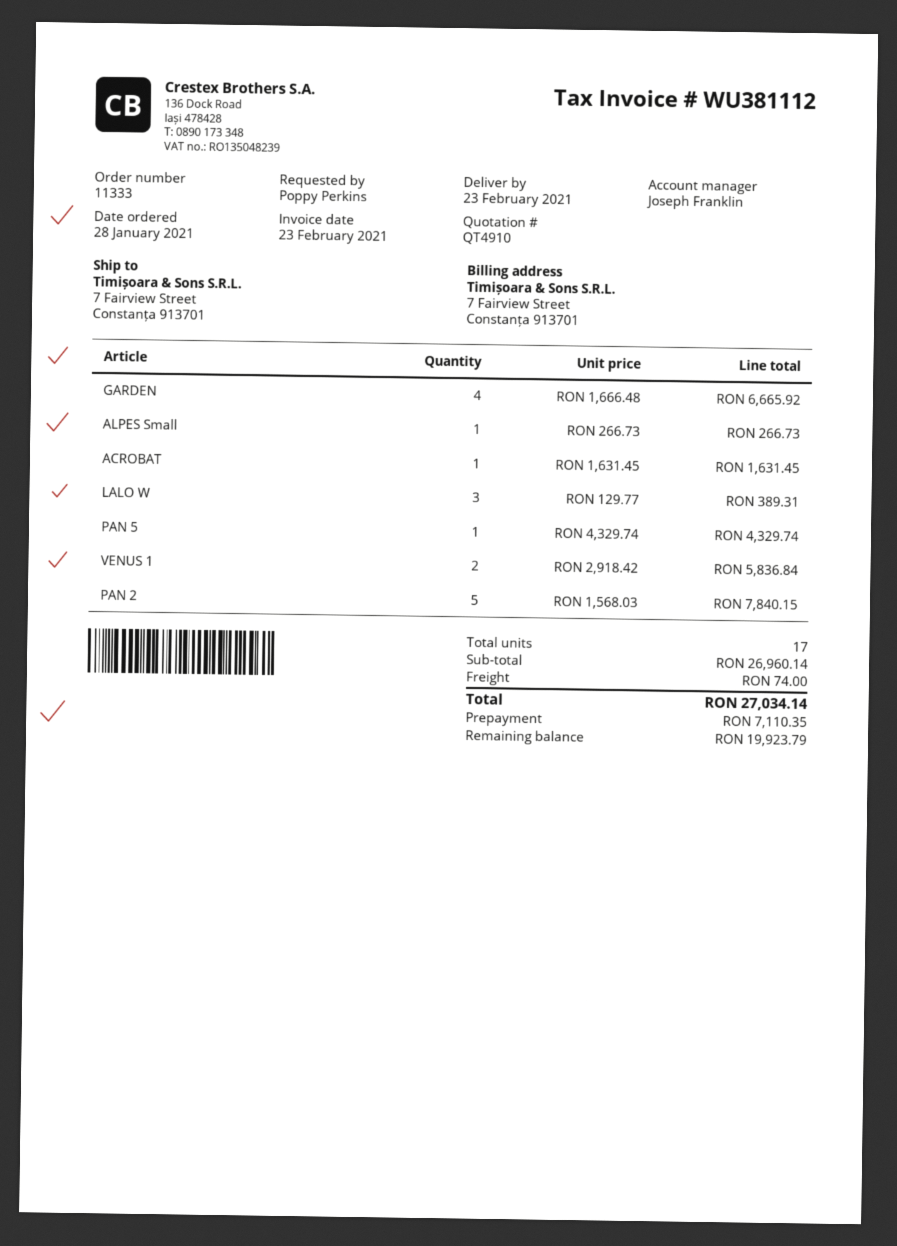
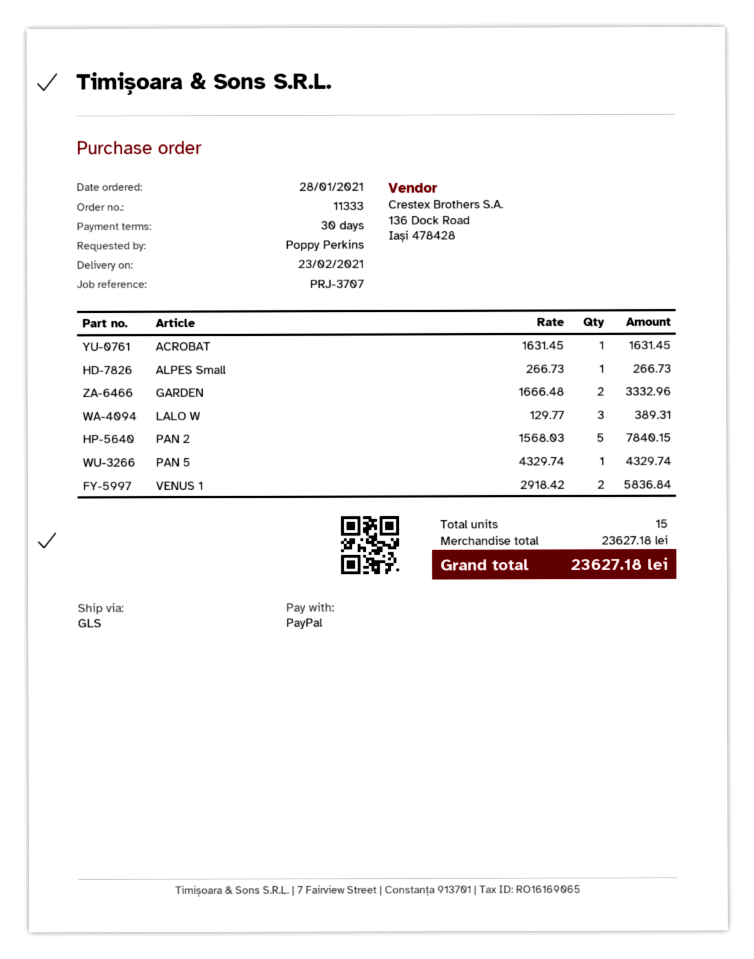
GARDEN: 4 x 1666.48 = 6665.92 -> 2 x 1666.48 = 3332.96
total quantity: 17 -> 15
subtotal: 26960.14 -> 23627.18
shipping: 74.00 -> none
total: 27034.14 -> 23627.18

